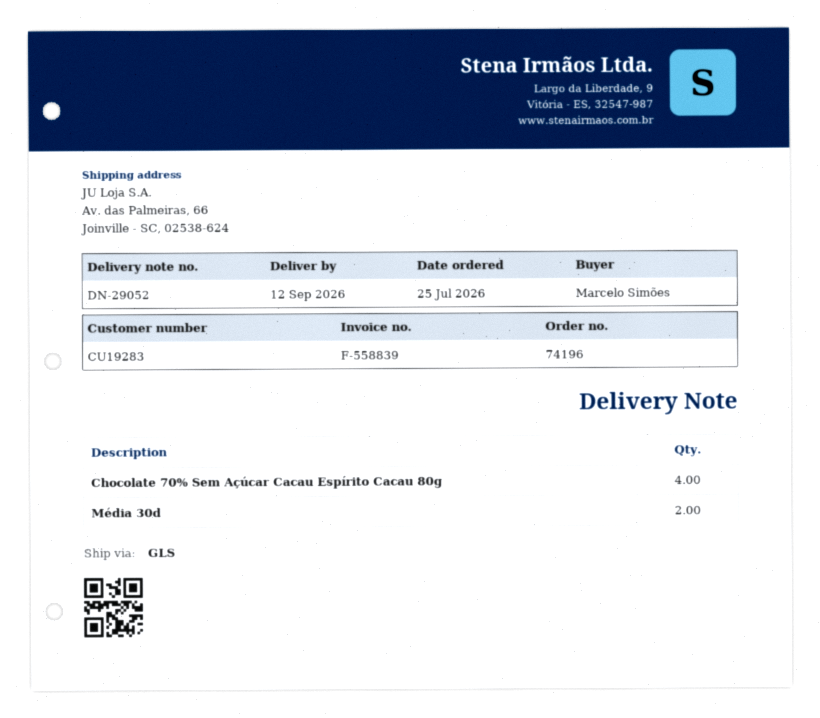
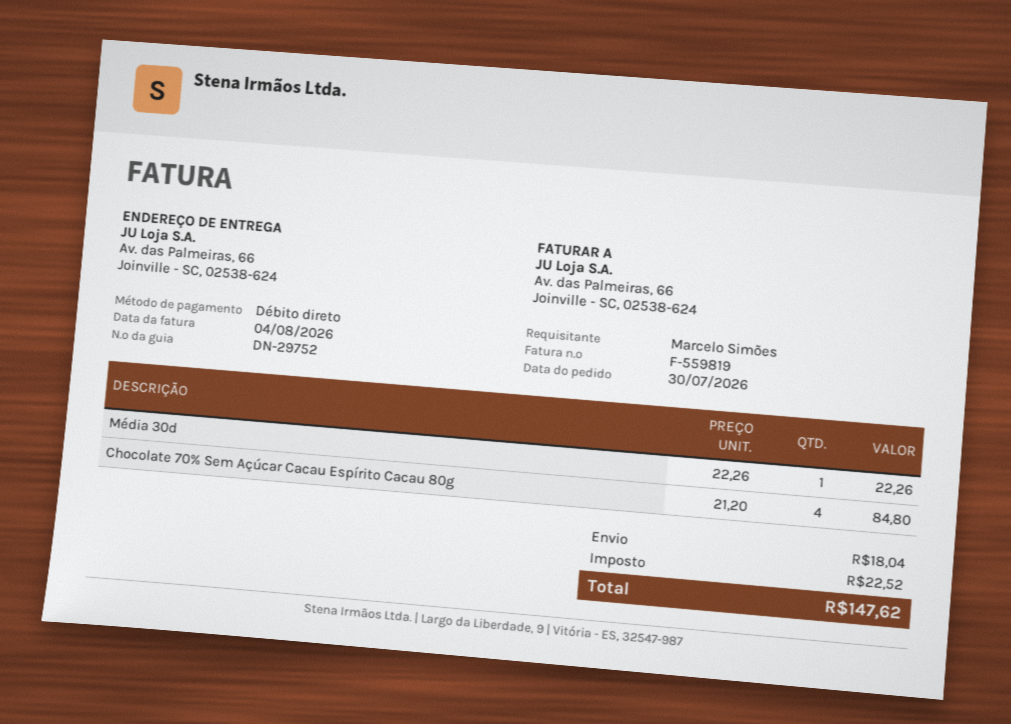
order date: 2026-07-25 -> 2026-07-30
delivery note number: DN-29052 -> DN-29752
invoice number: F-558839 -> F-559819
Média 30d: 2 -> 1

